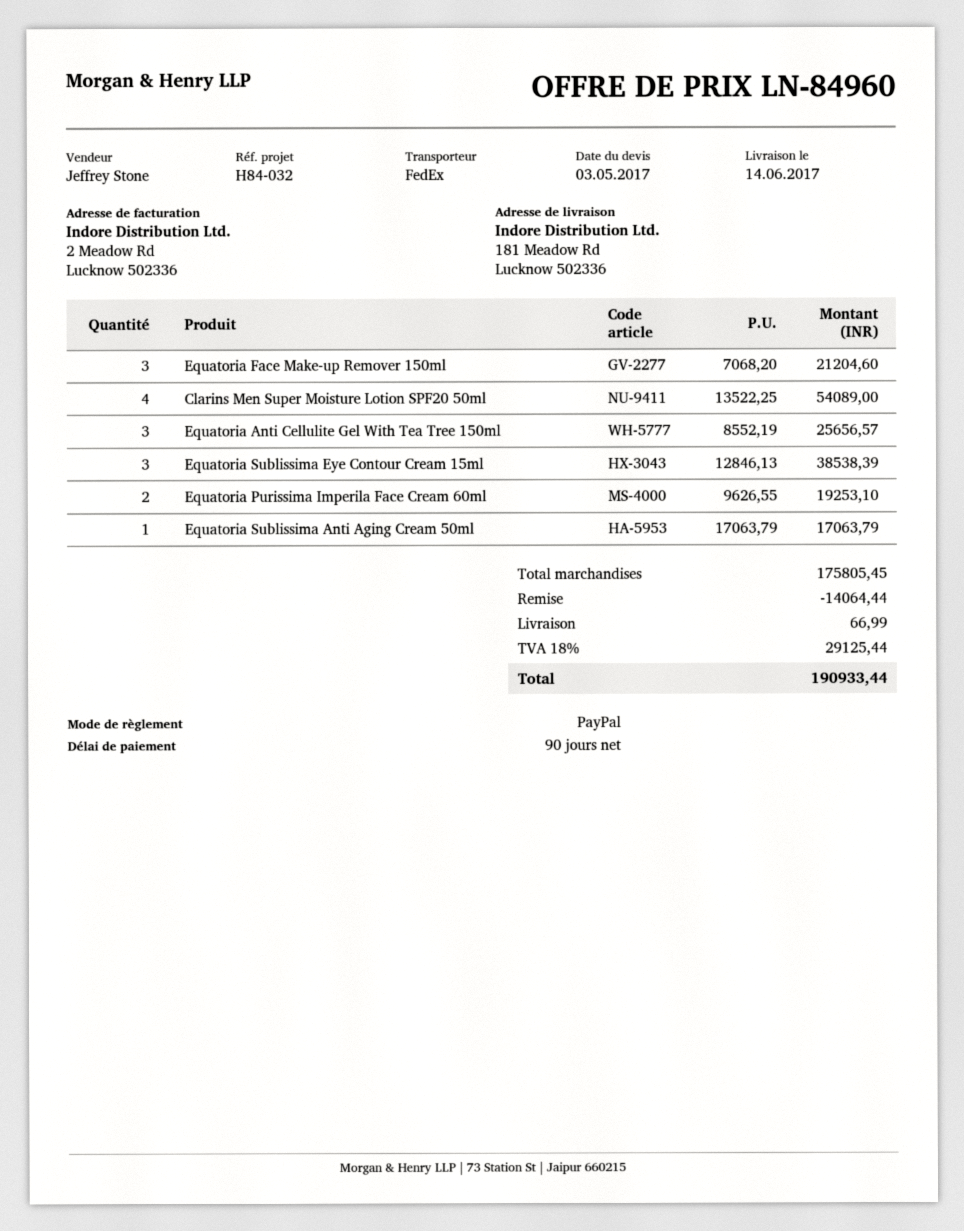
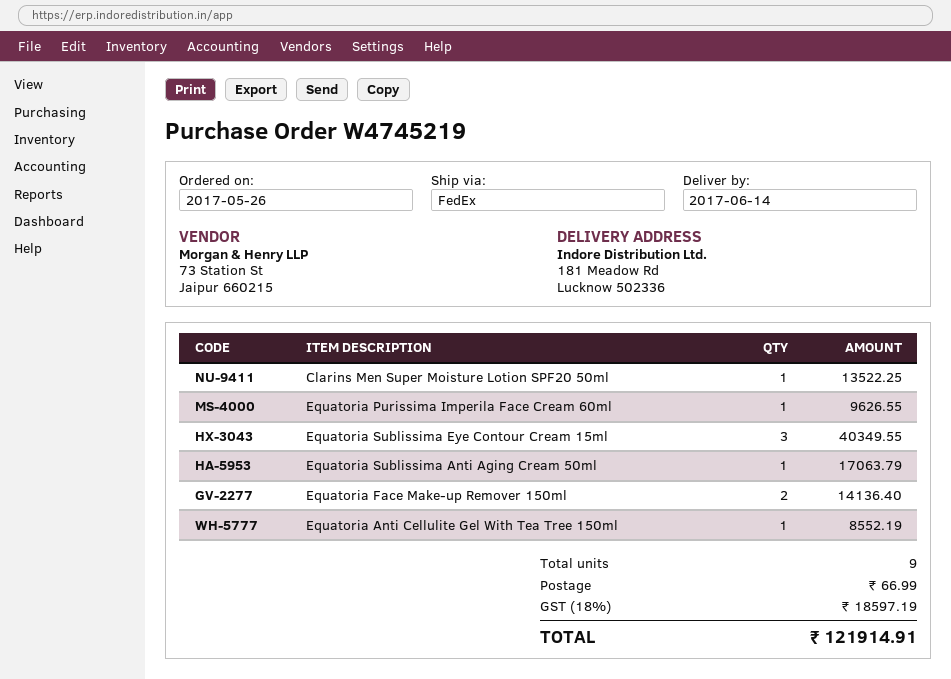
Equatoria Face Make-up Remover 150ml: 3 for 21204.60 -> 2 for 14136.40
Clarins Men Super Moisture Lotion SPF20 50ml: 4 for 54089.00 -> 1 for 13522.25
Equatoria Anti Cellulite Gel With Tea Tree 150ml: 3 for 25656.57 -> 1 for 8552.19
Equatoria Sublissima Eye Contour Cream 15ml: 3 for 38538.39 -> 3 for 40349.55
Equatoria Purissima Imperila Face Cream 60ml: 2 for 19253.10 -> 1 for 9626.55
discount: 14064.44 -> none
tax: 18% = 29125.44 -> 18% = 18597.19
total: 190933.44 -> 121914.91

